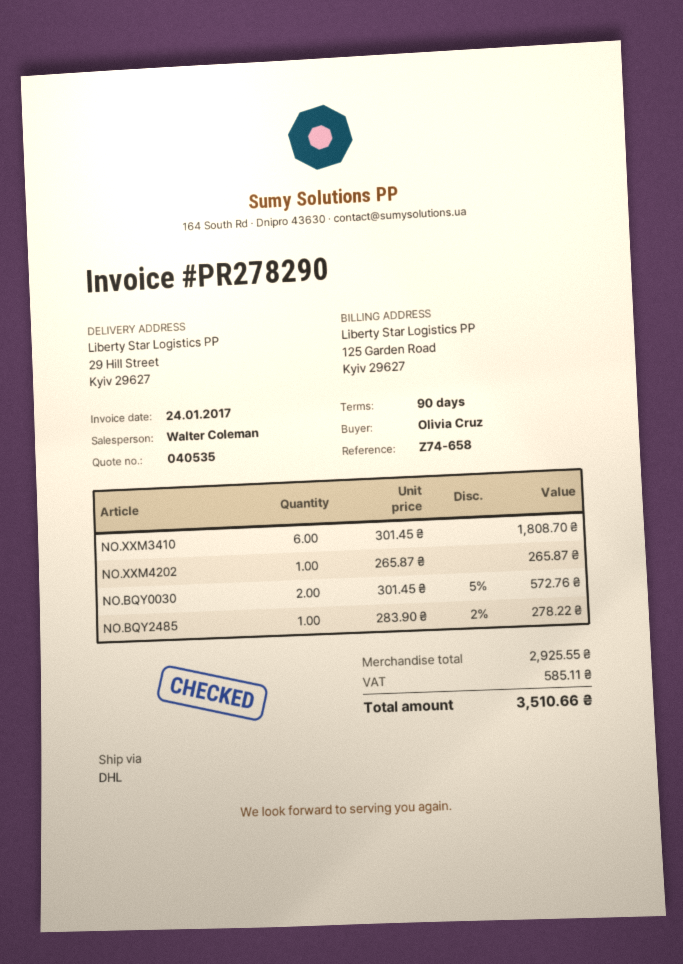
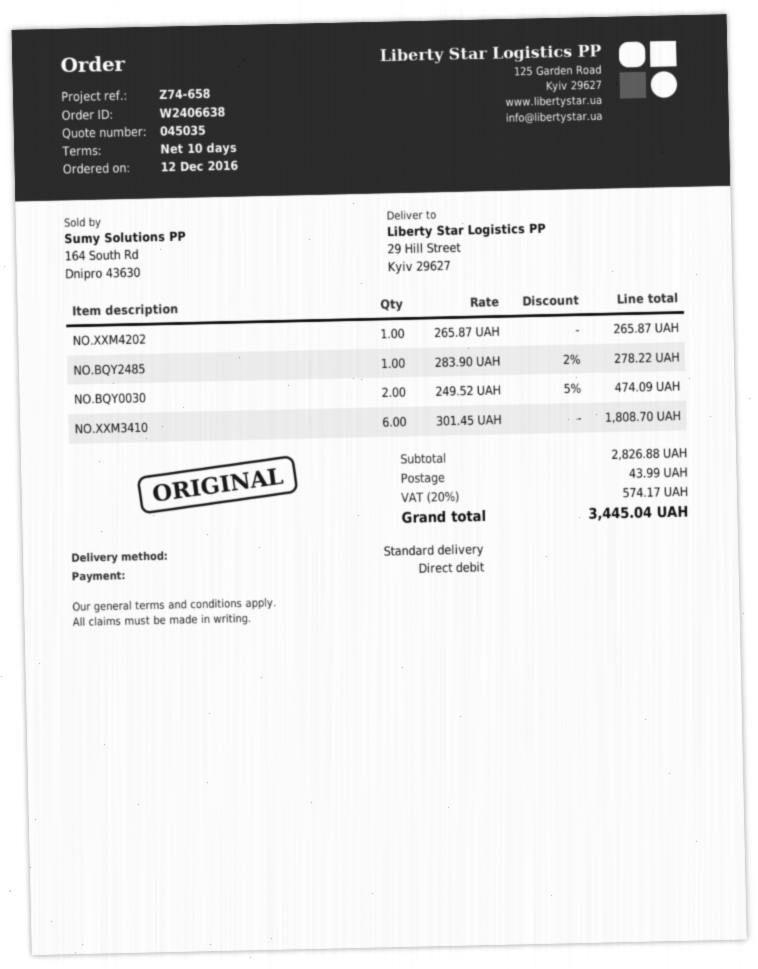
quote number: 040535 -> 045035
payment terms: 90 days -> 10 days
shipping method: DHL -> standard
NO.BQY0030: 2 x 301.45 - 5% = 572.76 -> 2 x 249.52 - 5% = 474.09
subtotal: 2925.55 -> 2826.88
shipping: none -> 43.99
tax: 585.11 -> 574.17
total: 3510.66 -> 3445.04

